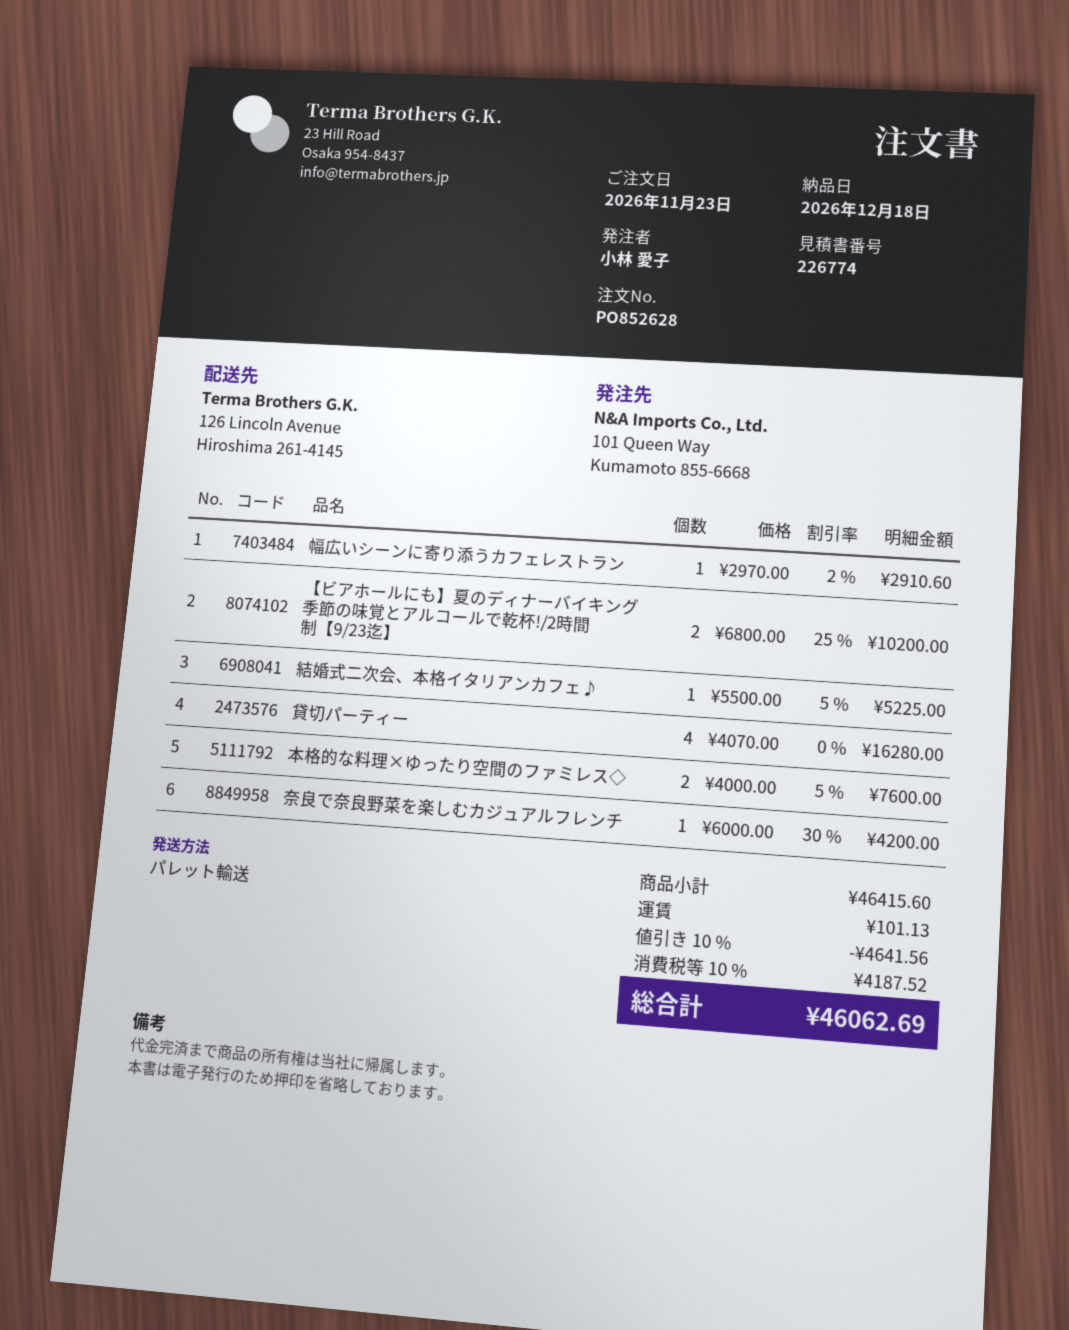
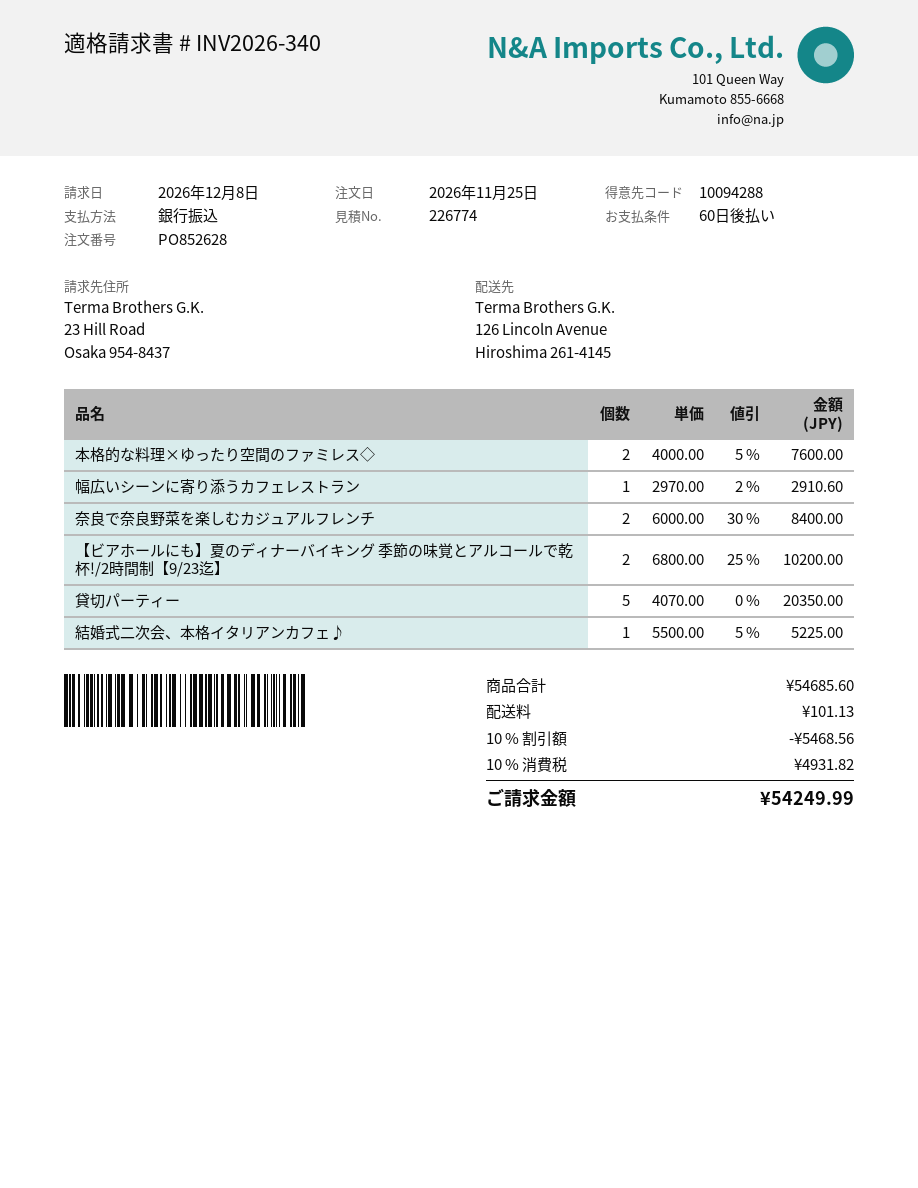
order date: 2026-11-23 -> 2026-11-25
貸切パーティー: 4 x 4070.00 = 16280.00 -> 5 x 4070.00 = 20350.00
奈良で奈良野菜を楽しむカジュアルフレンチ: 1 x 6000.00 - 30% = 4200.00 -> 2 x 6000.00 - 30% = 8400.00
subtotal: 46415.60 -> 54685.60
discount: 10% = 4641.56 -> 10% = 5468.56
tax: 10% = 4187.52 -> 10% = 4931.82
total: 46062.69 -> 54249.99

